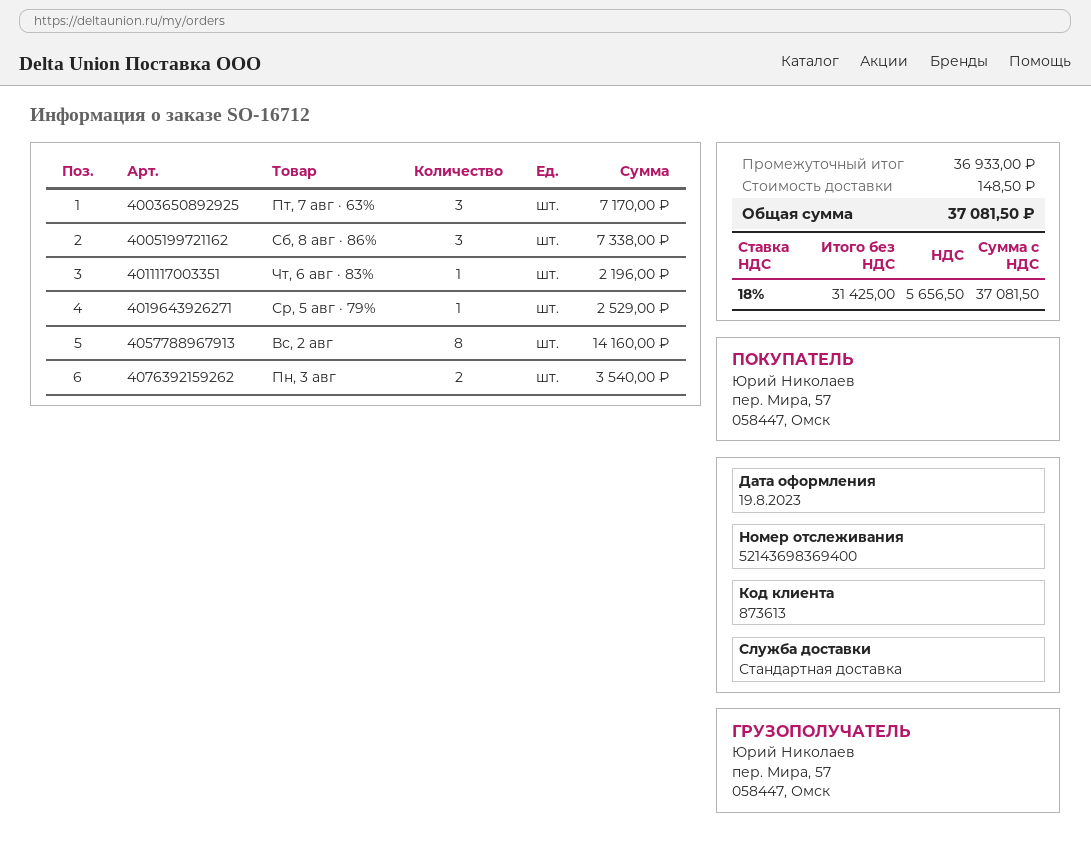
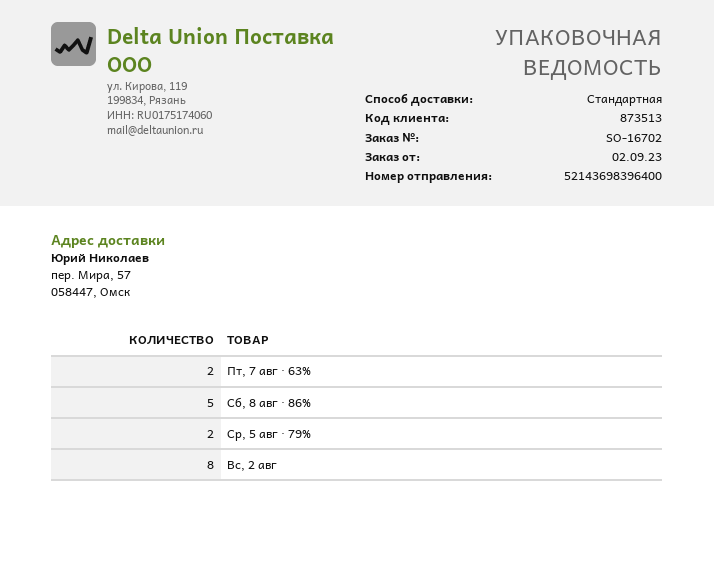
order number: SO-16712 -> SO-16702
order date: 2023-08-19 -> 2023-09-02
customer number: 873613 -> 873513
tracking number: 52143698369400 -> 52143698396400
Пт, 7 авг · 63%: 3 -> 2
Сб, 8 авг · 86%: 3 -> 5
Чт, 6 авг · 83%: 1 -> none
Ср, 5 авг · 79%: 1 -> 2
Пн, 3 авг: 2 -> none

